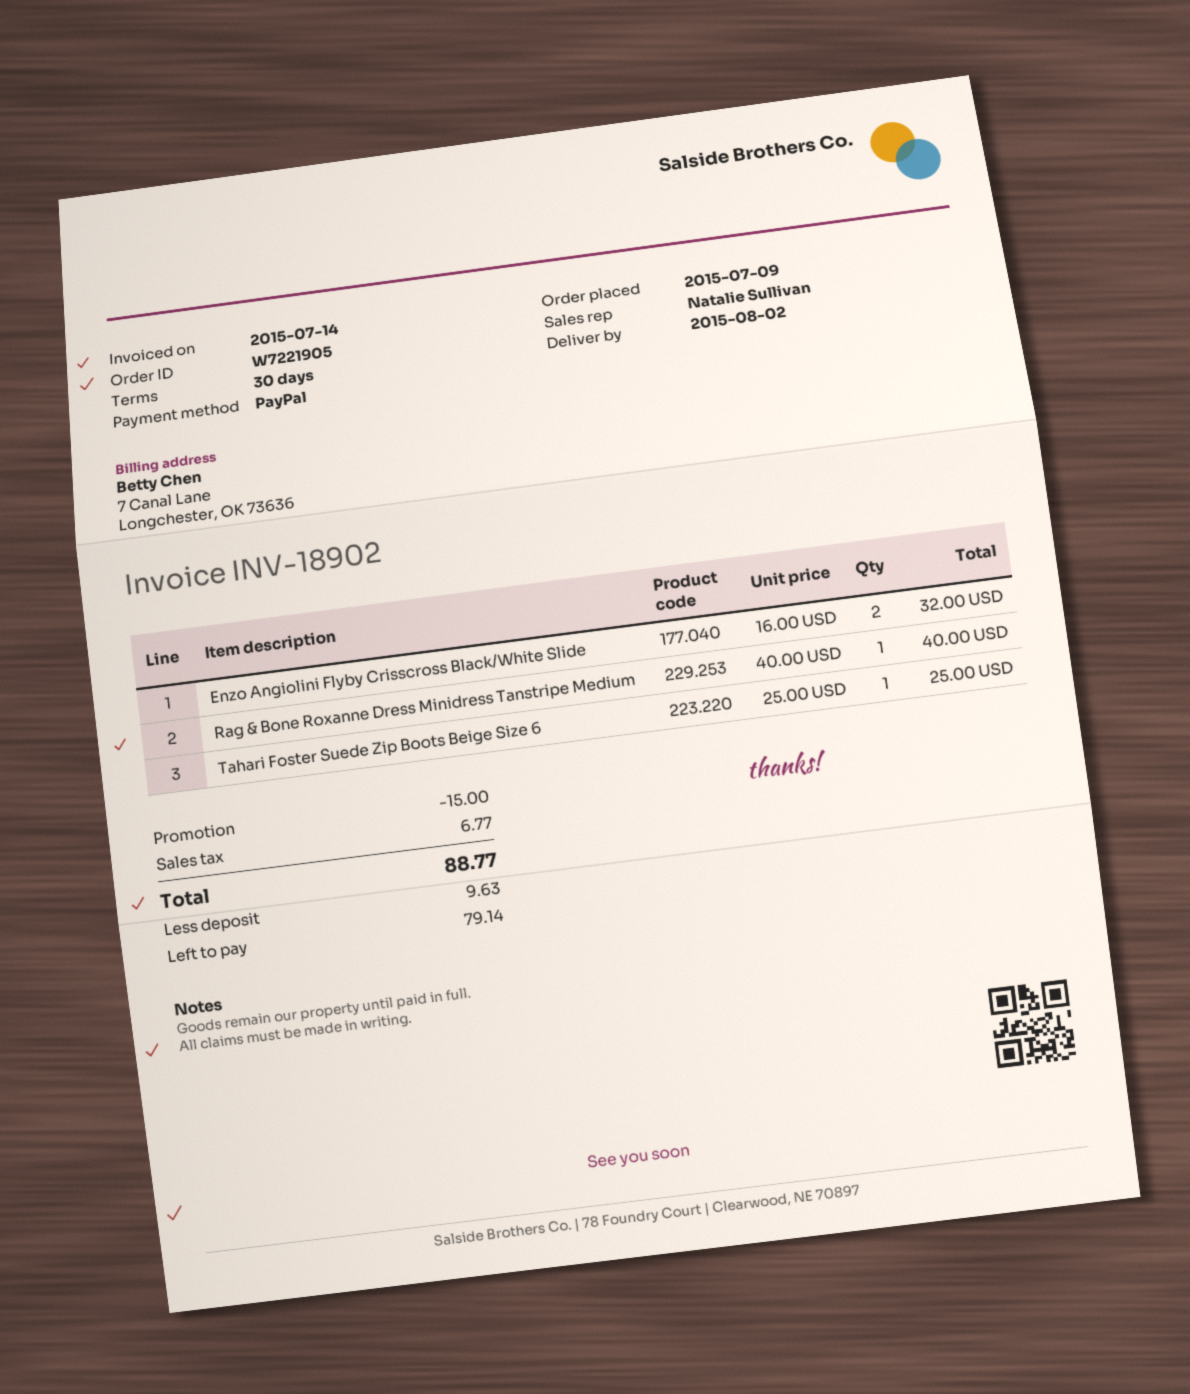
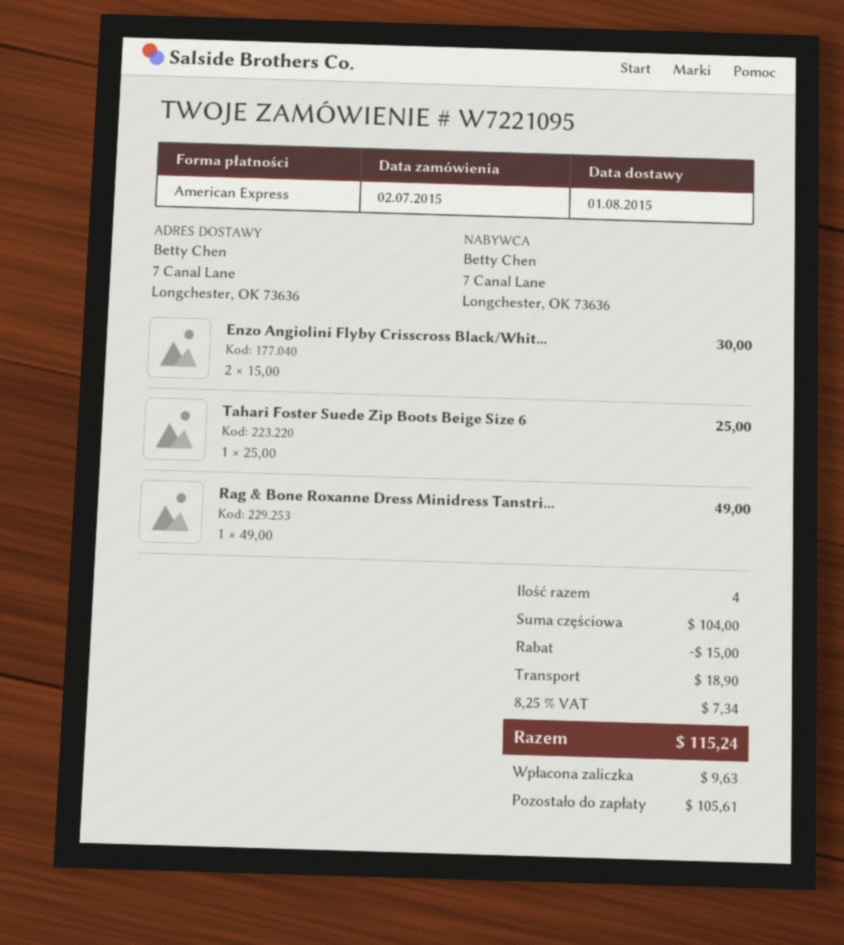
order number: W7221905 -> W7221095
order date: 2015-07-09 -> 2015-07-02
delivery date: 2015-08-02 -> 2015-08-01
payment method: PayPal -> American Express
Enzo Angiolini Flyby Crisscross Black/White Slide: 2 x 16.00 = 32.00 -> 2 x 15.00 = 30.00
Rag & Bone Roxanne Dress Minidress Tanstripe Medium: 1 x 40.00 = 40.00 -> 1 x 49.00 = 49.00
shipping: none -> 18.90
tax: 6.77 -> 7.34
total: 88.77 -> 115.24
balance: 79.14 -> 105.61

